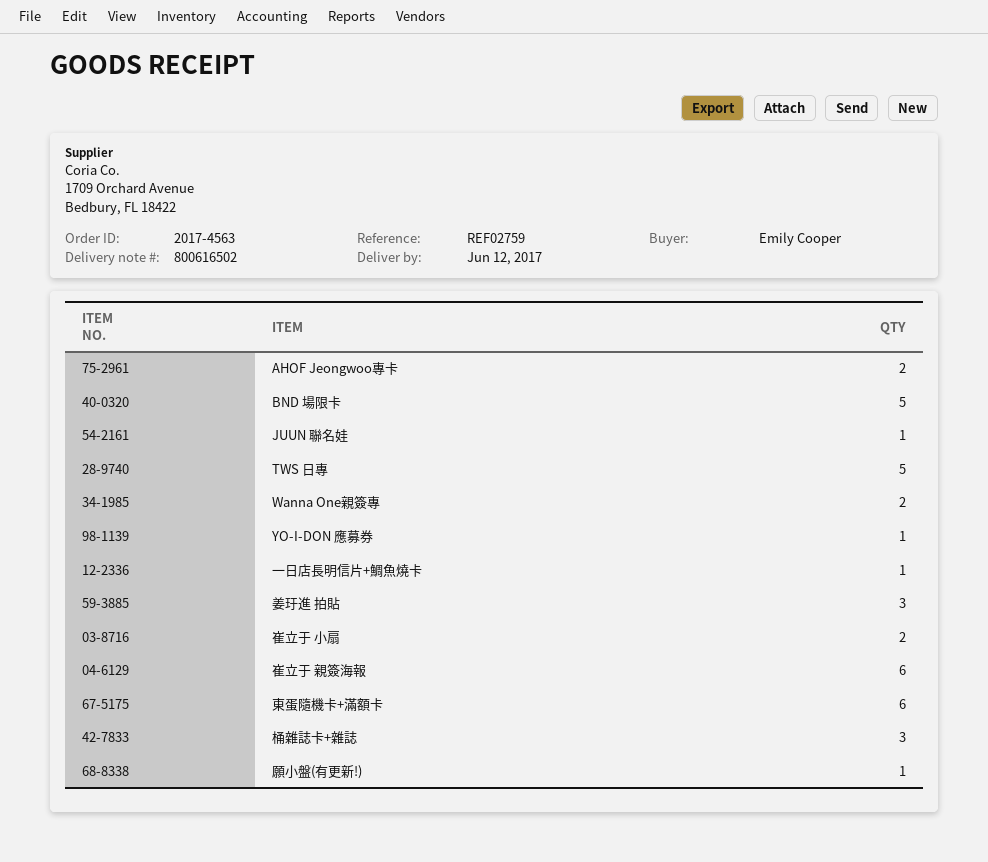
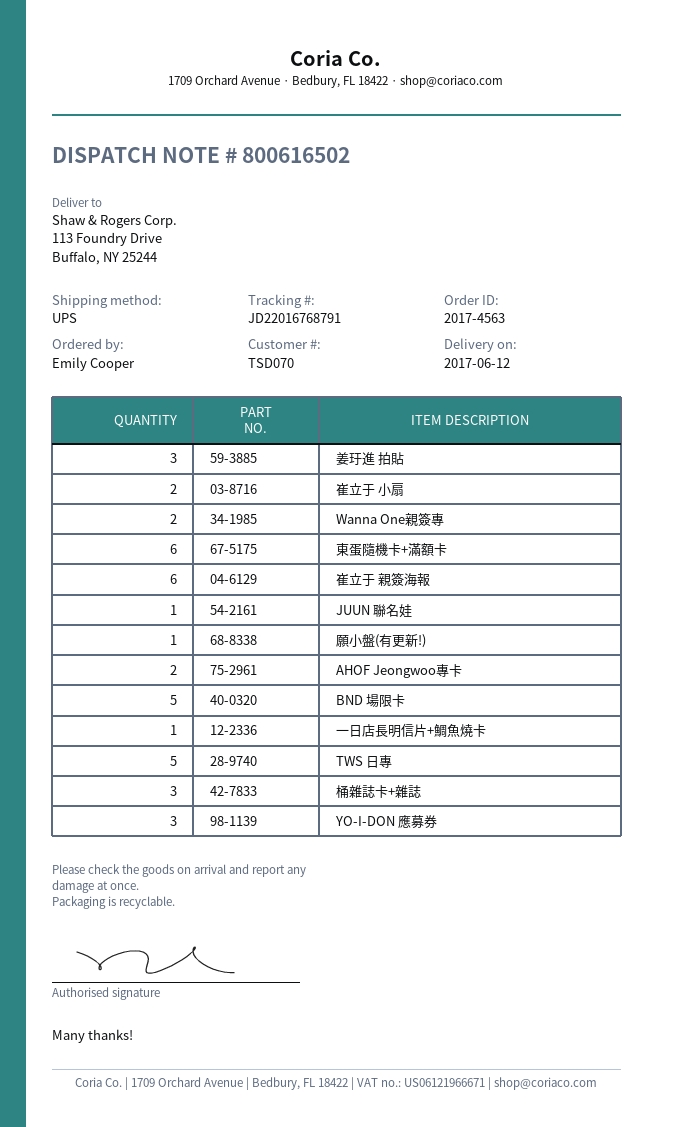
YO-I-DON 應募券: 1 -> 3

